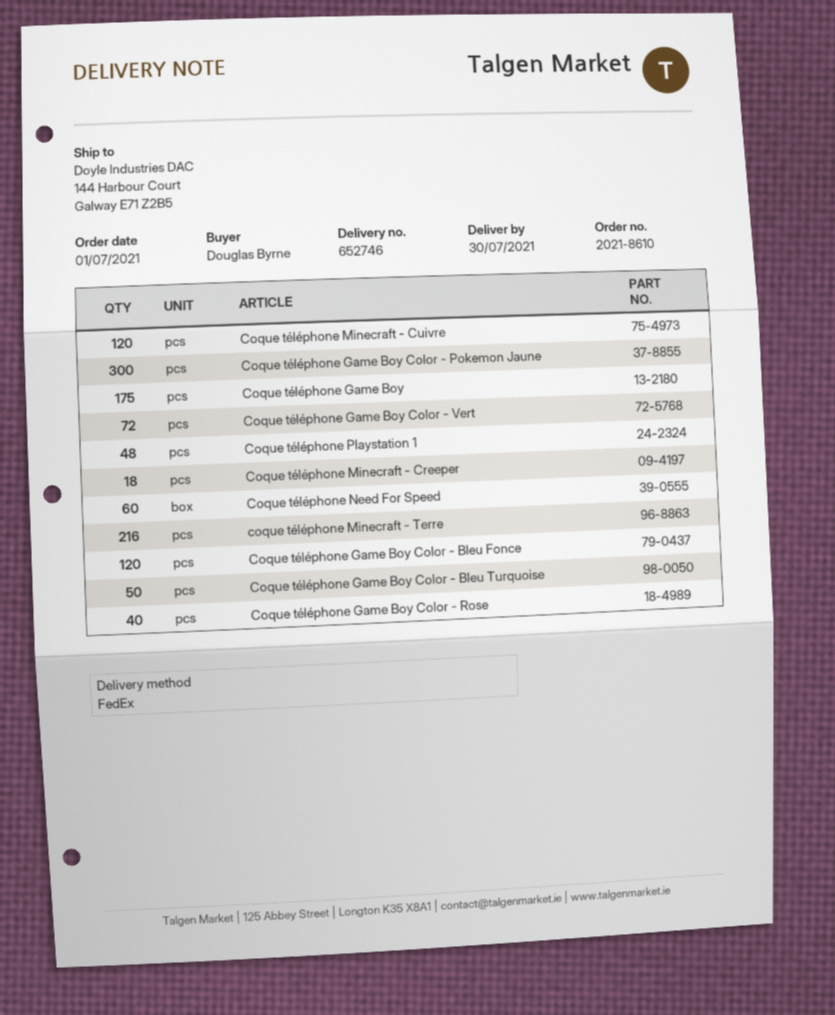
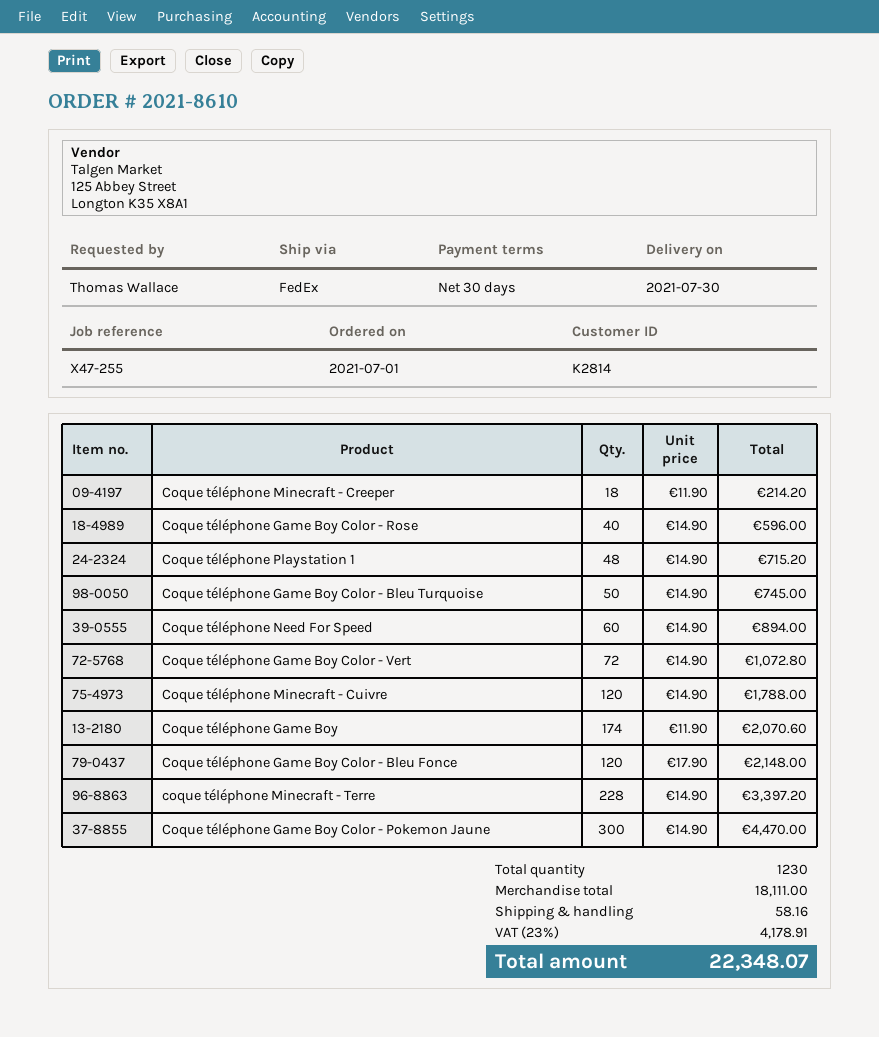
ordered by: Douglas Byrne -> Thomas Wallace
Coque téléphone Game Boy: 175 -> 174
coque téléphone Minecraft - Terre: 216 -> 228

